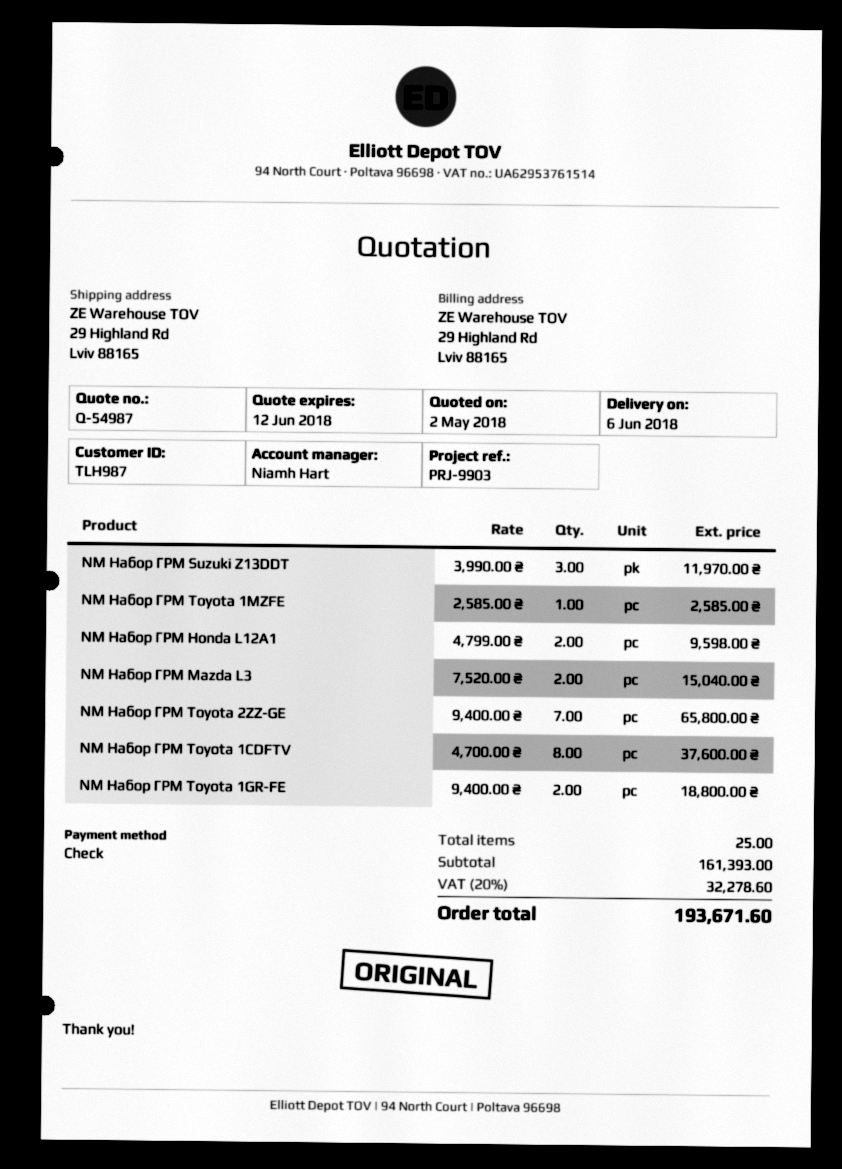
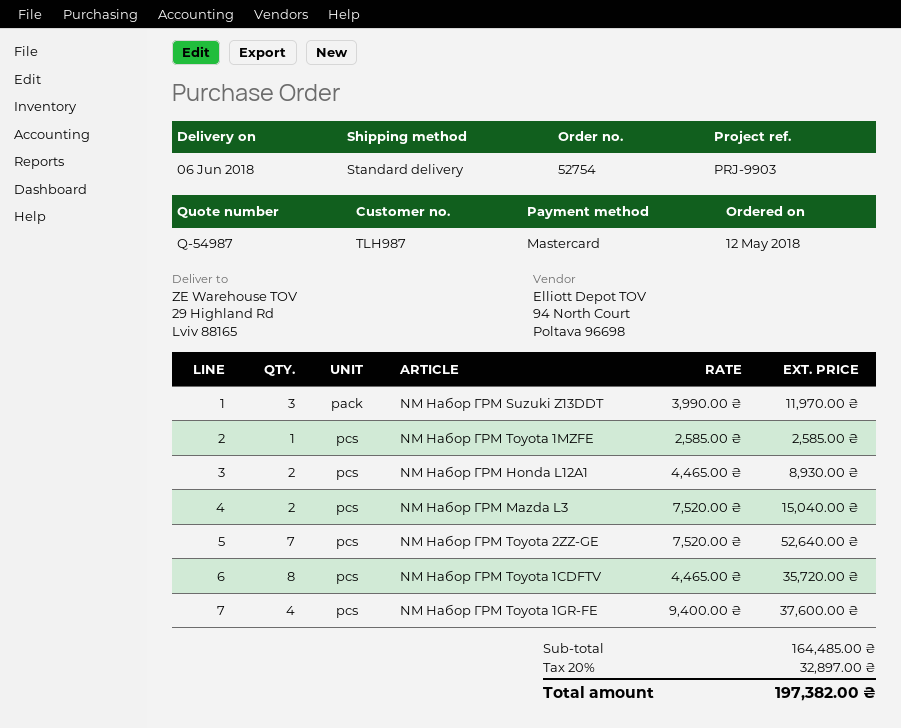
payment method: cheque -> Mastercard
NM Набор ГРМ Honda L12A1: 2 x 4799.00 = 9598.00 -> 2 x 4465.00 = 8930.00
NM Набор ГРМ Toyota 2ZZ-GE: 7 x 9400.00 = 65800.00 -> 7 x 7520.00 = 52640.00
NM Набор ГРМ Toyota 1CDFTV: 8 x 4700.00 = 37600.00 -> 8 x 4465.00 = 35720.00
NM Набор ГРМ Toyota 1GR-FE: 2 x 9400.00 = 18800.00 -> 4 x 9400.00 = 37600.00
subtotal: 161393.00 -> 164485.00
tax: 20% = 32278.60 -> 20% = 32897.00
total: 193671.60 -> 197382.00

